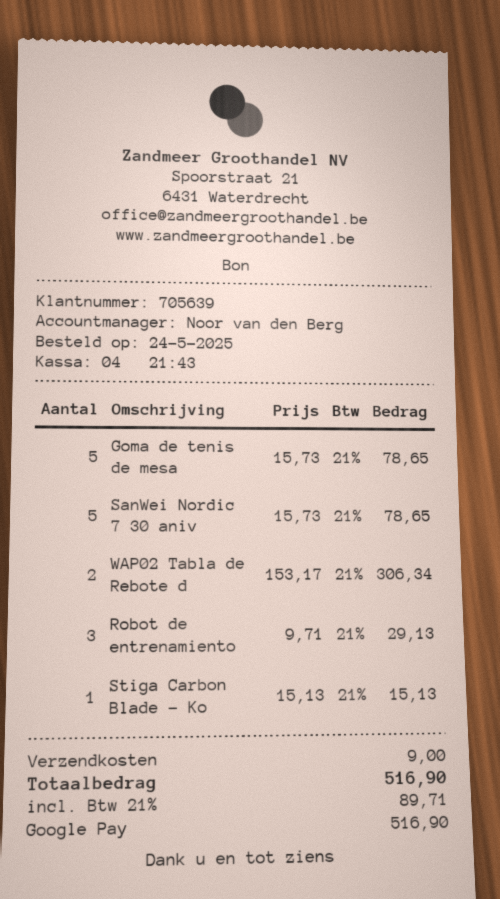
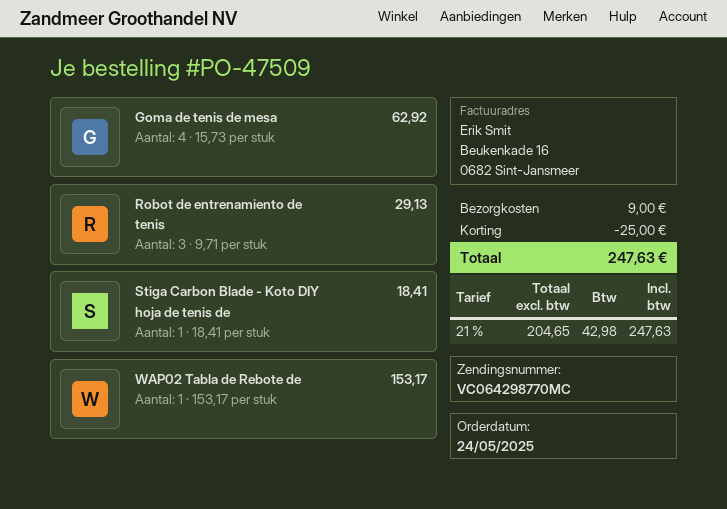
Goma de tenis de mesa: 5 x 15.73 = 78.65 -> 4 x 15.73 = 62.92
SanWei Nordic 7 30 aniv: 5 x 15.73 = 78.65 -> none
WAP02 Tabla de Rebote d: 2 x 153.17 = 306.34 -> 1 x 153.17 = 153.17
Stiga Carbon Blade - Ko: 1 x 15.13 = 15.13 -> 1 x 18.41 = 18.41
discount: none -> 25.00
tax: 21% = 89.71 -> 21% = 42.98
total: 516.90 -> 247.63

